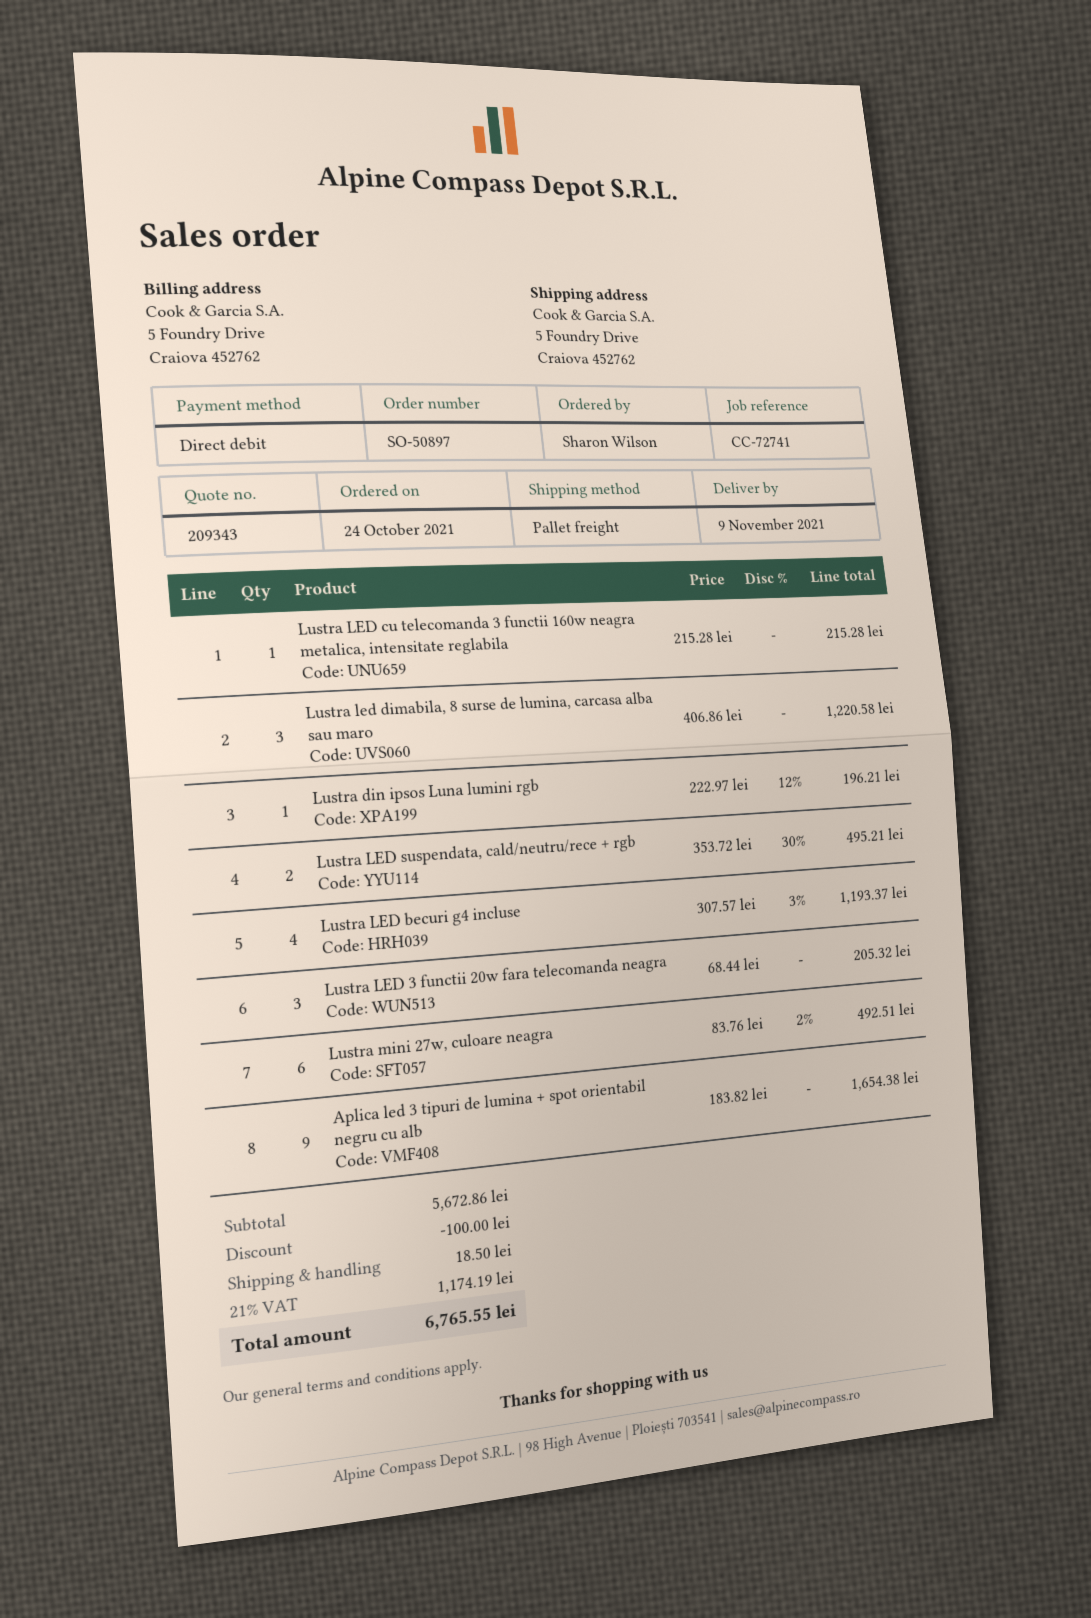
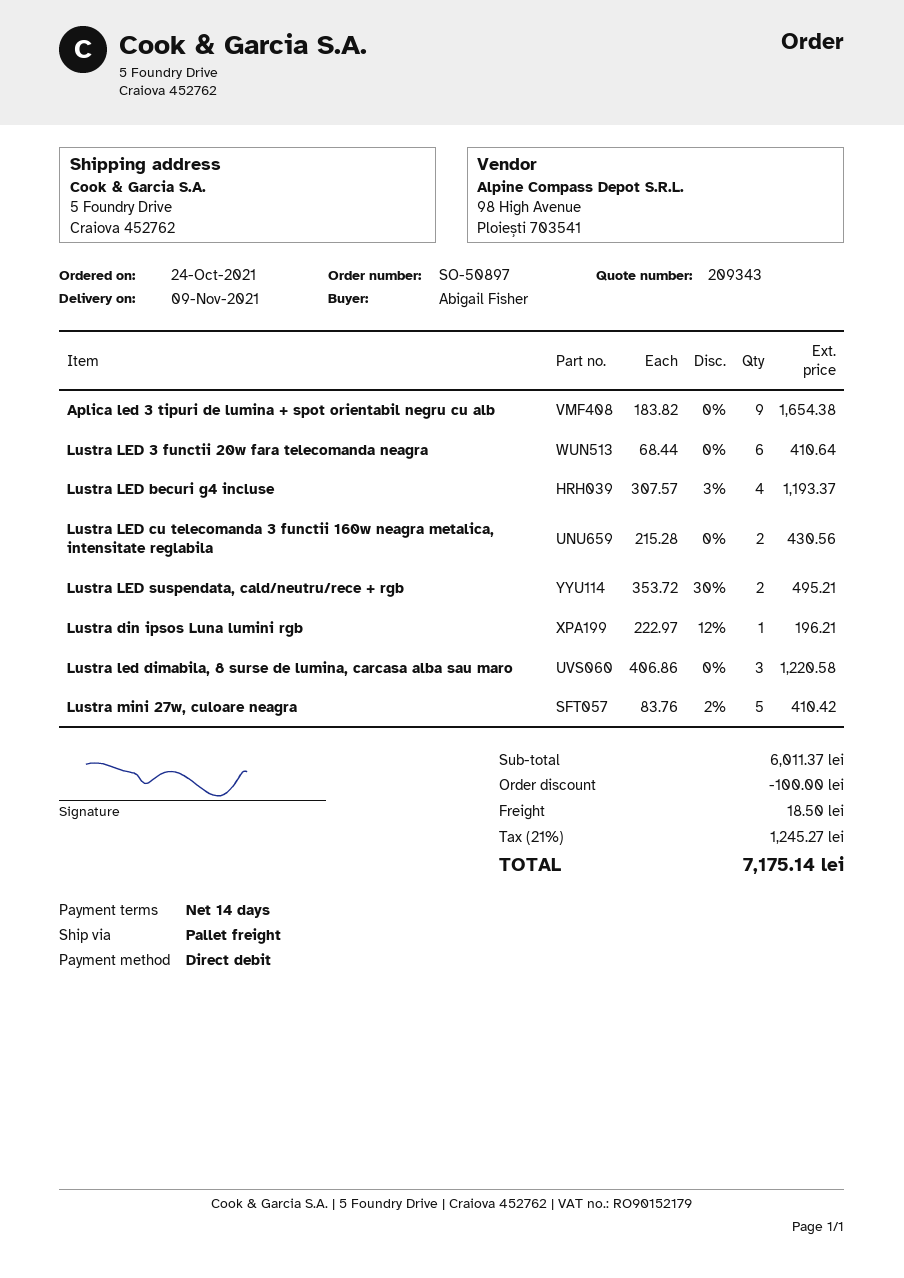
ordered by: Sharon Wilson -> Abigail Fisher
Lustra LED cu telecomanda 3 functii 160w neagra metalica, intensitate reglabila: 1 x 215.28 = 215.28 -> 2 x 215.28 = 430.56
Lustra LED 3 functii 20w fara telecomanda neagra: 3 x 68.44 = 205.32 -> 6 x 68.44 = 410.64
Lustra mini 27w, culoare neagra: 6 x 83.76 - 2% = 492.51 -> 5 x 83.76 - 2% = 410.42
subtotal: 5672.86 -> 6011.37
tax: 21% = 1174.19 -> 21% = 1245.27
total: 6765.55 -> 7175.14

